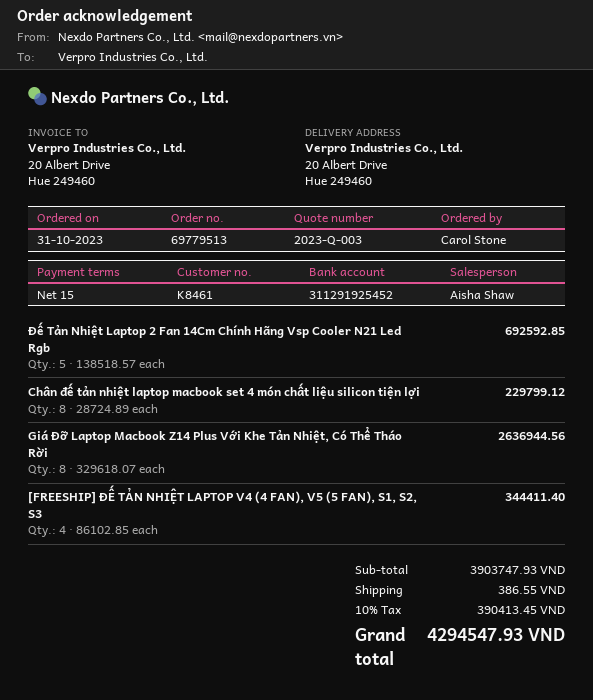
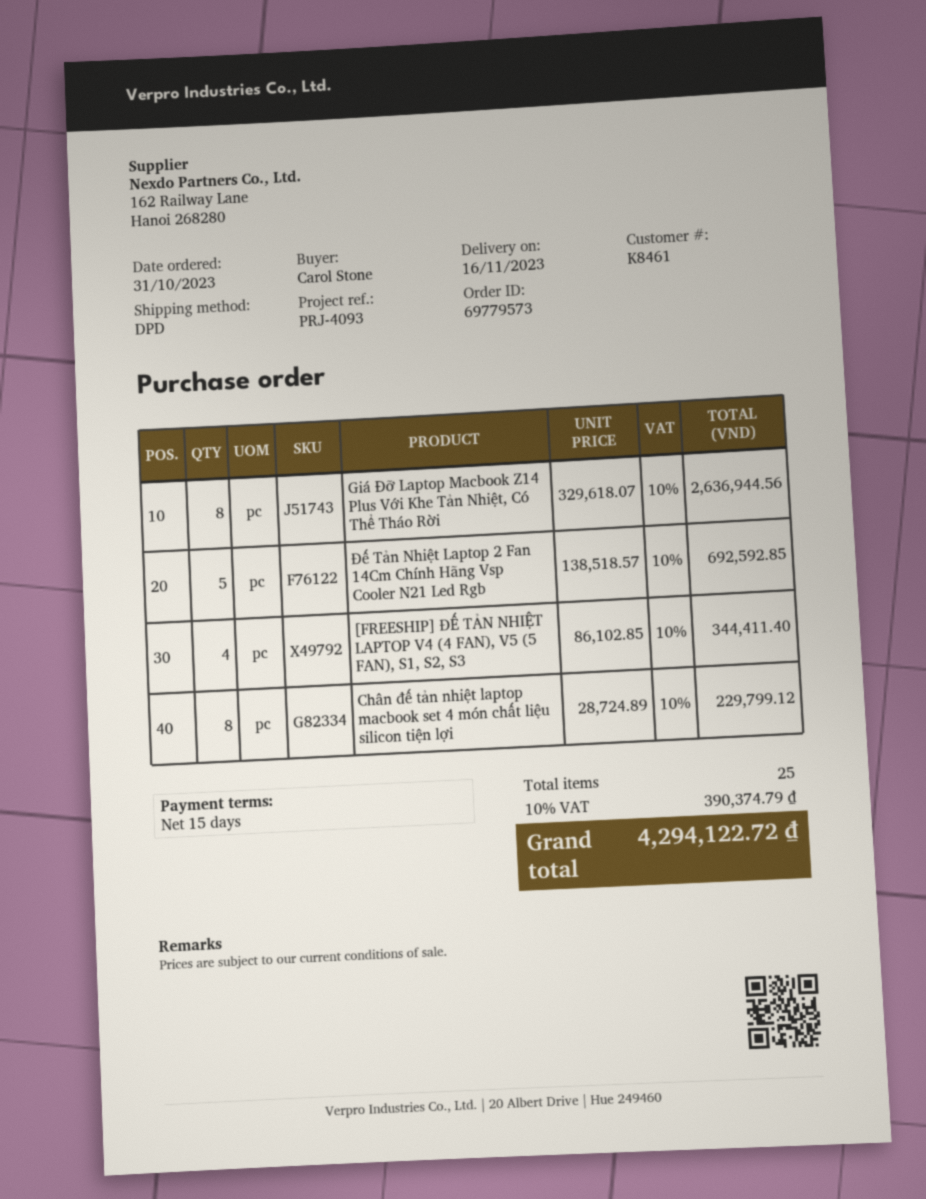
order number: 69779513 -> 69779573
shipping: 386.55 -> none
tax: 10% = 390413.45 -> 10% = 390374.79
total: 4294547.93 -> 4294122.72

